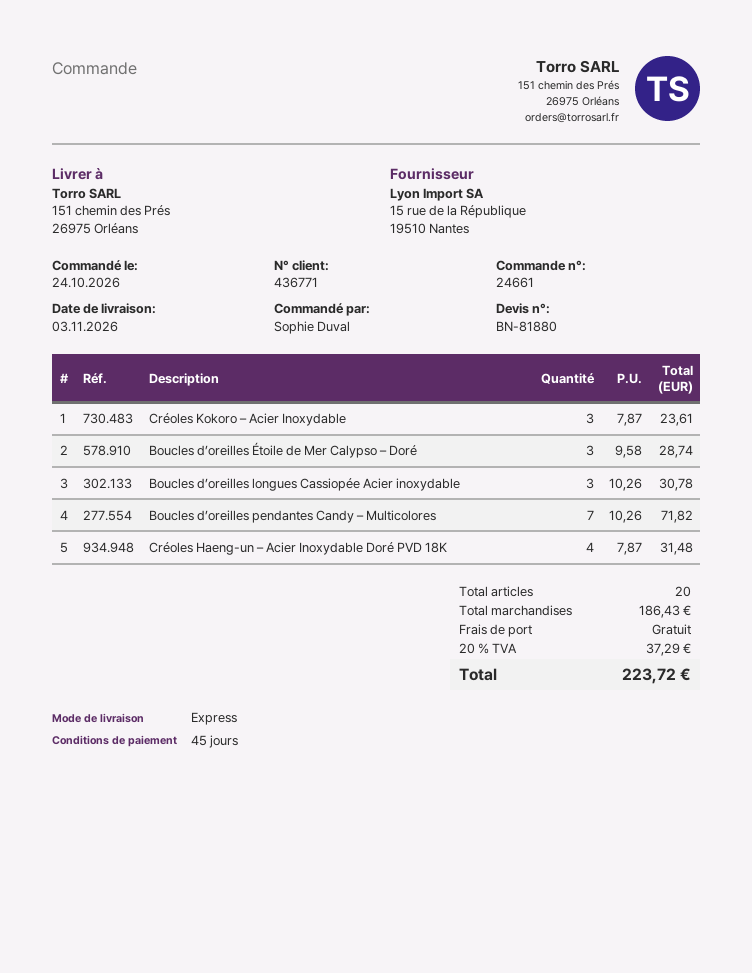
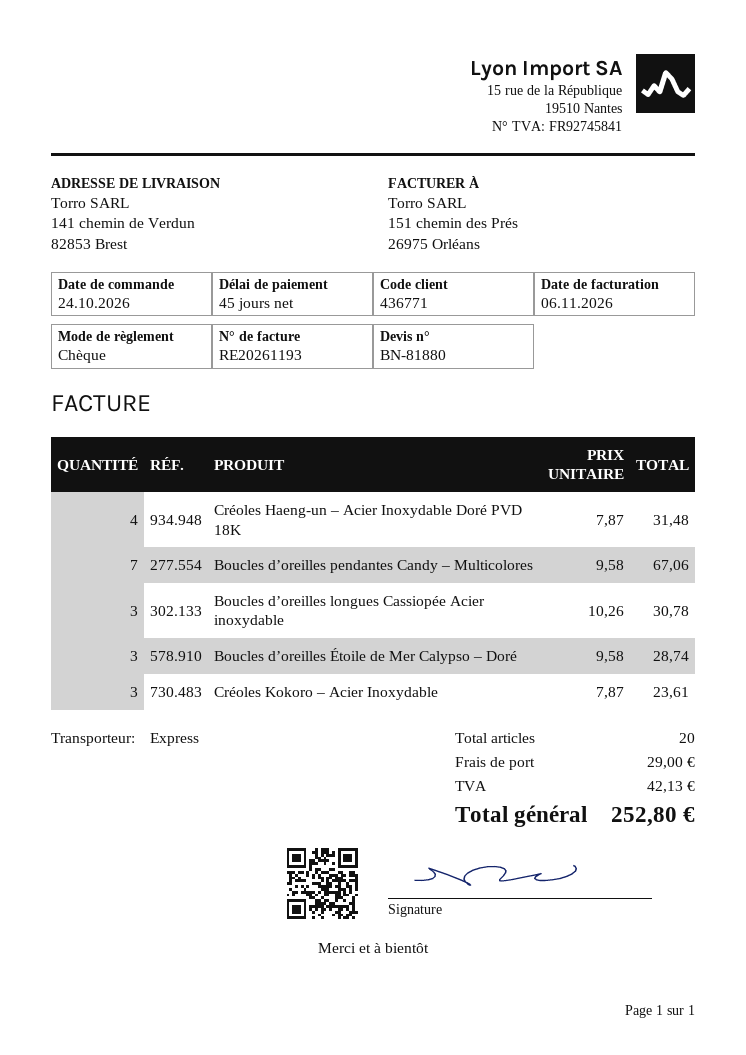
ship to: 151 chemin des Prés, 26975 Orléans -> 141 chemin de Verdun, 82853 Brest
Boucles d’oreilles pendantes Candy – Multicolores: 7 x 10.26 = 71.82 -> 7 x 9.58 = 67.06
shipping: 0.00 -> 29.00
tax: 37.29 -> 42.13
total: 223.72 -> 252.80

